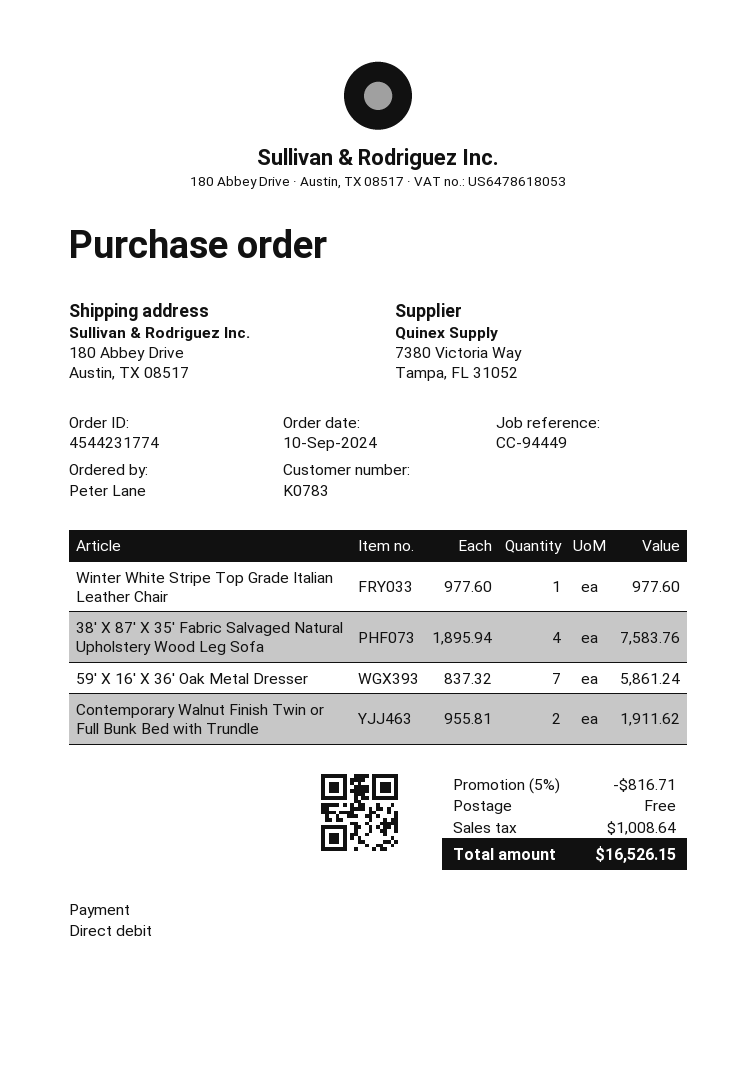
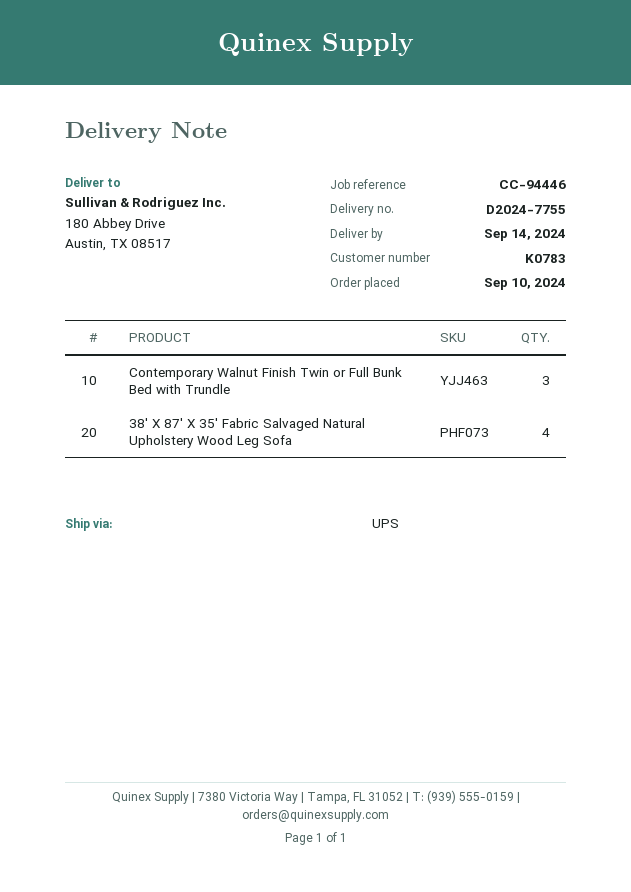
reference: CC-94449 -> CC-94446
Winter White Stripe Top Grade Italian Leather Chair: 1 -> none
59' X 16' X 36' Oak Metal Dresser: 7 -> none
Contemporary Walnut Finish Twin or Full Bunk Bed with Trundle: 2 -> 3

